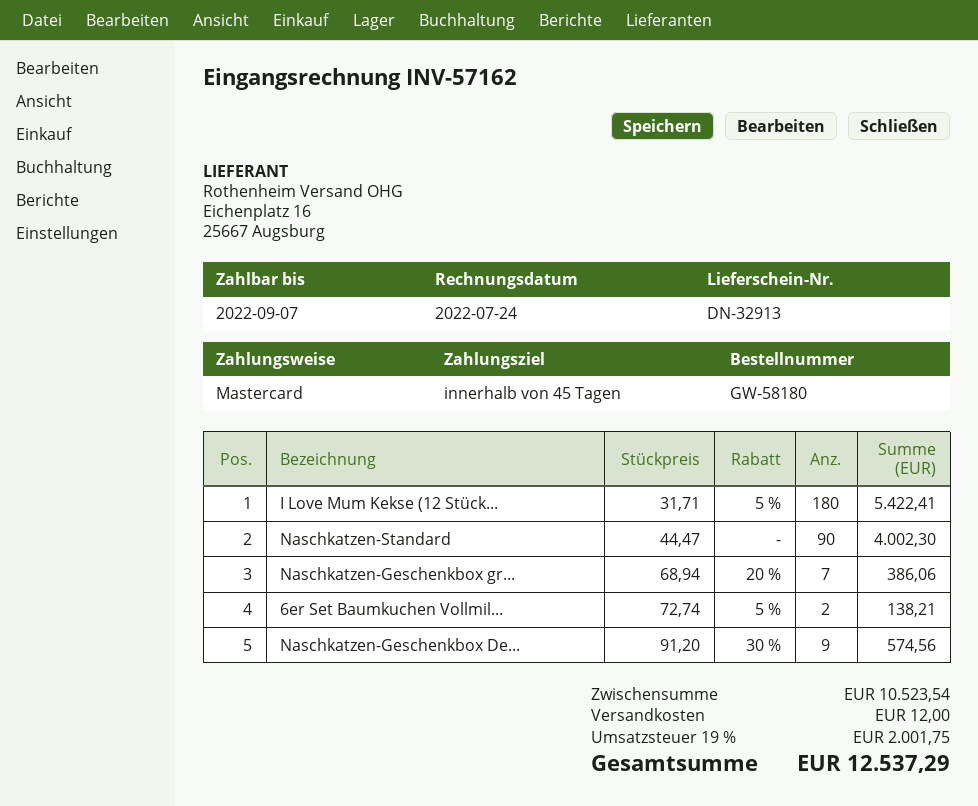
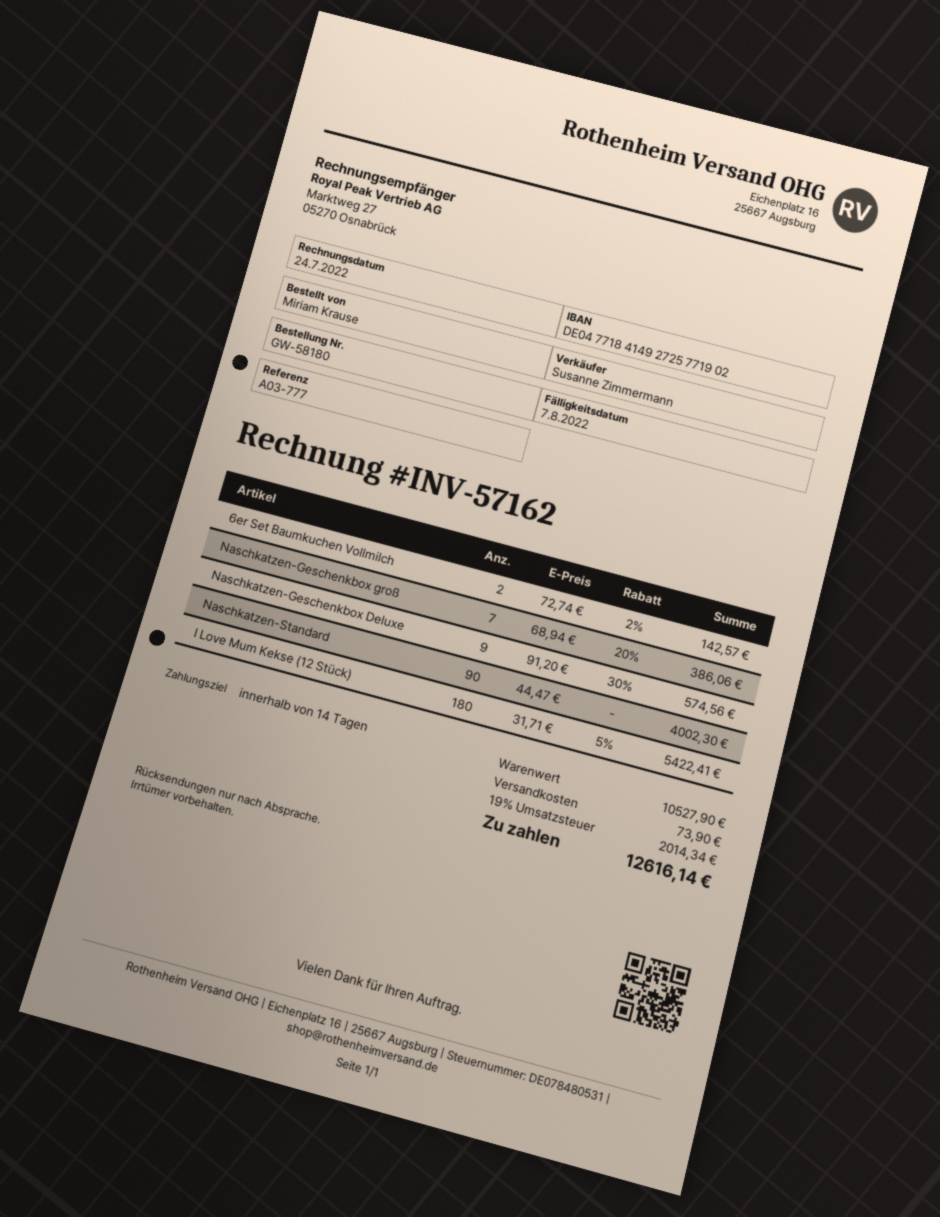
payment terms: 45 days -> 14 days
due date: 2022-09-07 -> 2022-08-07
6er Set Baumkuchen Vollmil...: 2 x 72.74 - 5% = 138.21 -> 2 x 72.74 - 2% = 142.57
subtotal: 10523.54 -> 10527.90
shipping: 12.00 -> 73.90
tax: 19% = 2001.75 -> 19% = 2014.34
total: 12537.29 -> 12616.14

